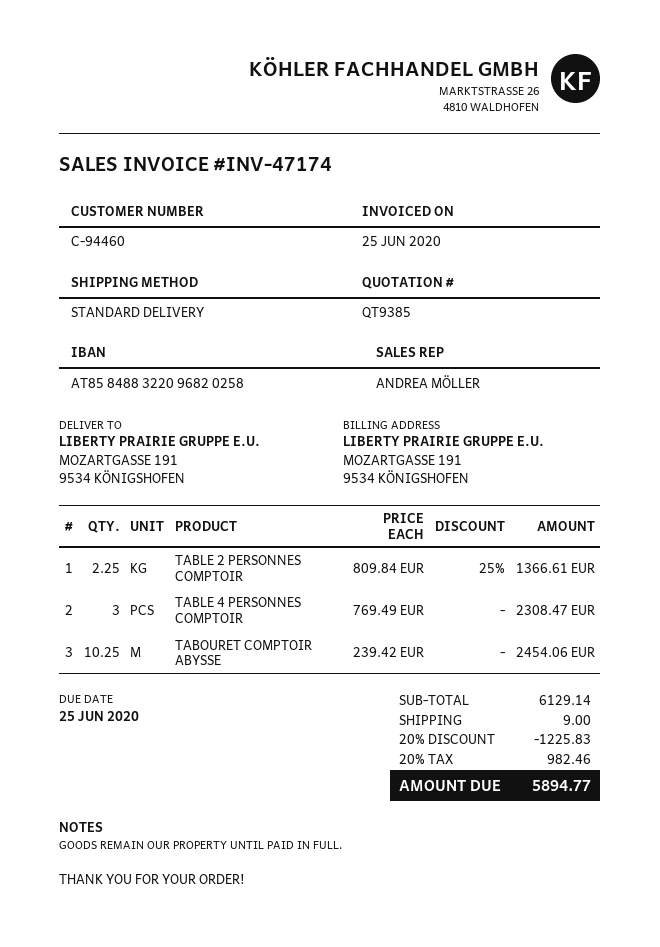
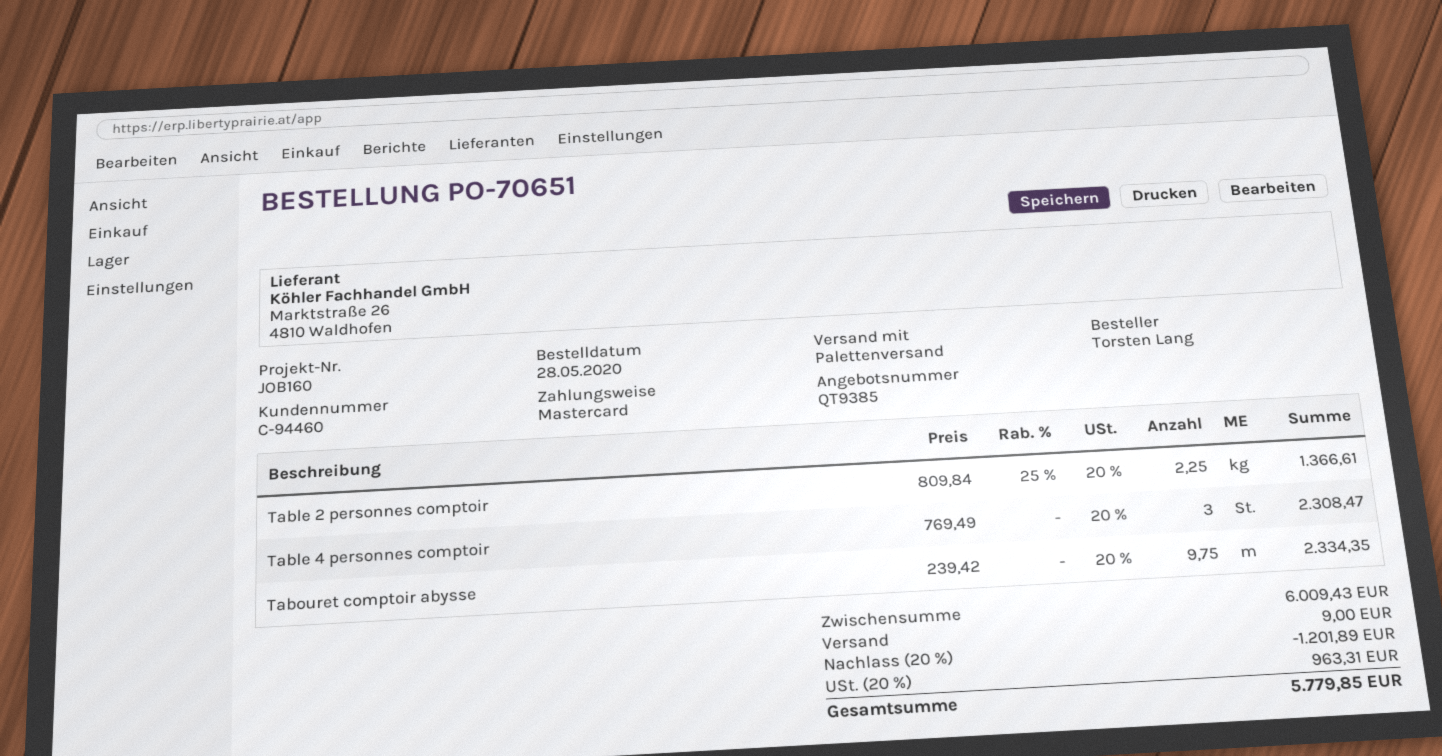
shipping method: standard -> pallet freight
TABOURET COMPTOIR ABYSSE: 10.25 x 239.42 = 2454.06 -> 9.75 x 239.42 = 2334.35
subtotal: 6129.14 -> 6009.43
discount: 20% = 1225.83 -> 20% = 1201.89
tax: 20% = 982.46 -> 20% = 963.31
total: 5894.77 -> 5779.85

